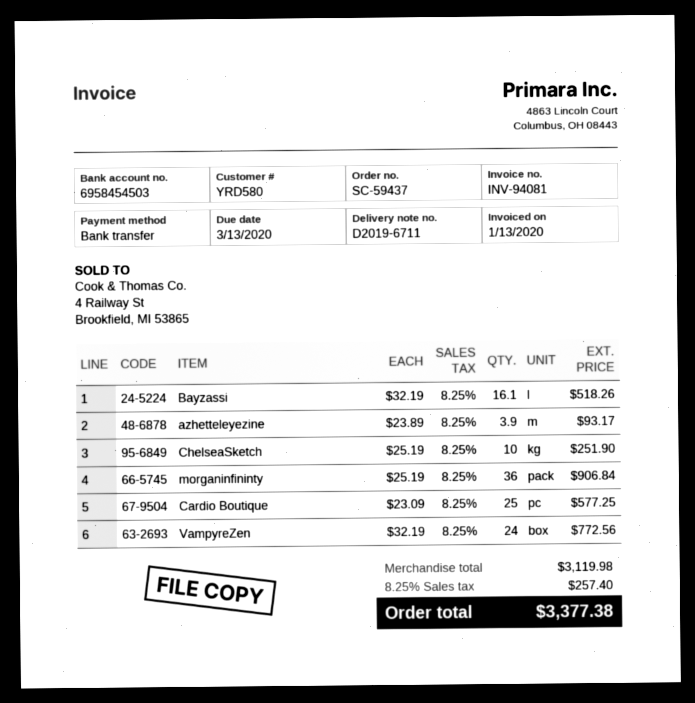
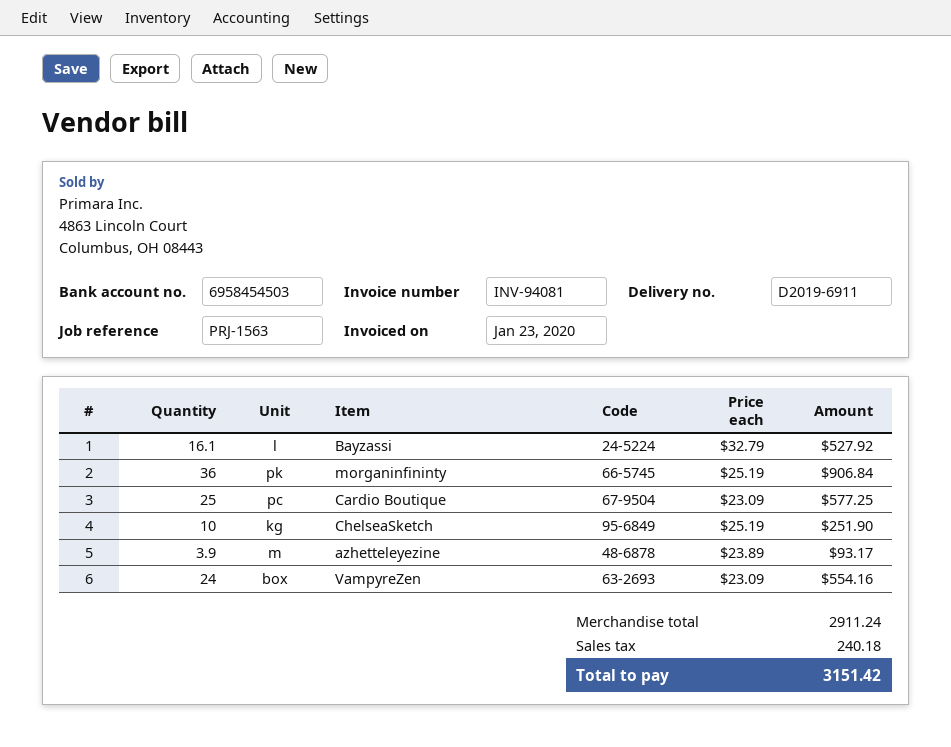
delivery note number: D2019-6711 -> D2019-6911
invoice date: 2020-01-13 -> 2020-01-23
Bayzassi: 16.1 x 32.19 = 518.26 -> 16.1 x 32.79 = 527.92
VampyreZen: 24 x 32.19 = 772.56 -> 24 x 23.09 = 554.16
subtotal: 3119.98 -> 2911.24
tax: 257.40 -> 240.18
total: 3377.38 -> 3151.42

